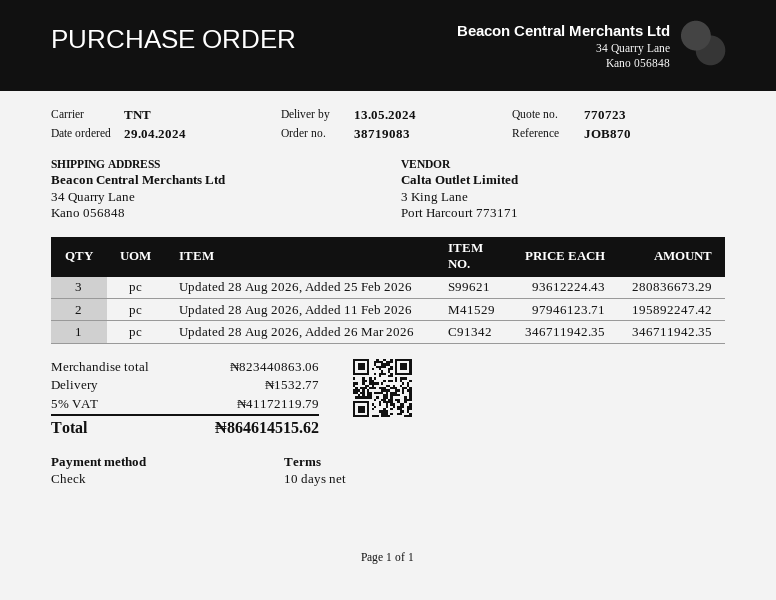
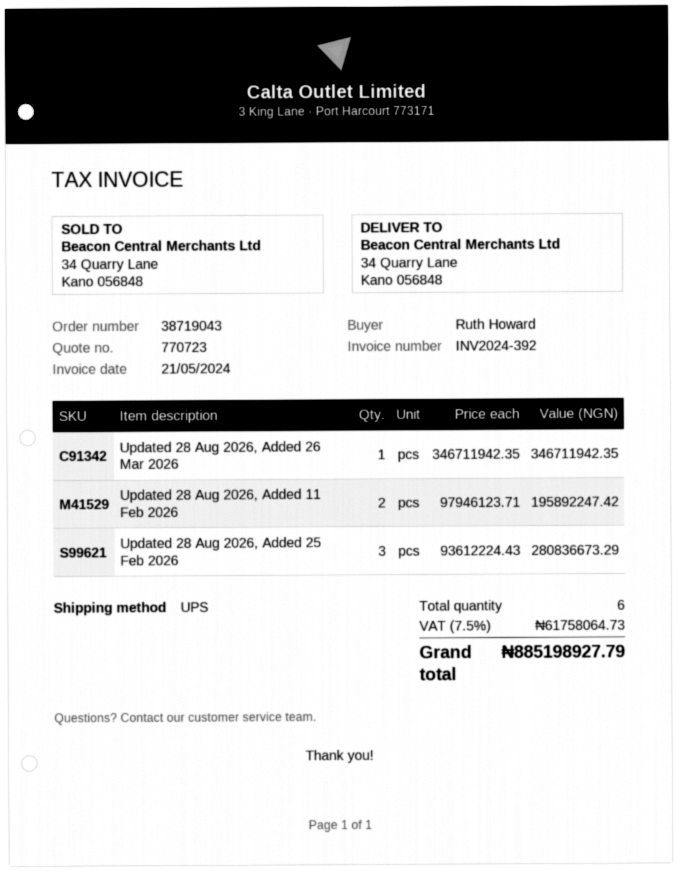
order number: 38719083 -> 38719043
shipping method: TNT -> UPS
shipping: 1532.77 -> none
tax: 5% = 41172119.79 -> 7.5% = 61758064.73
total: 864614515.62 -> 885198927.79

